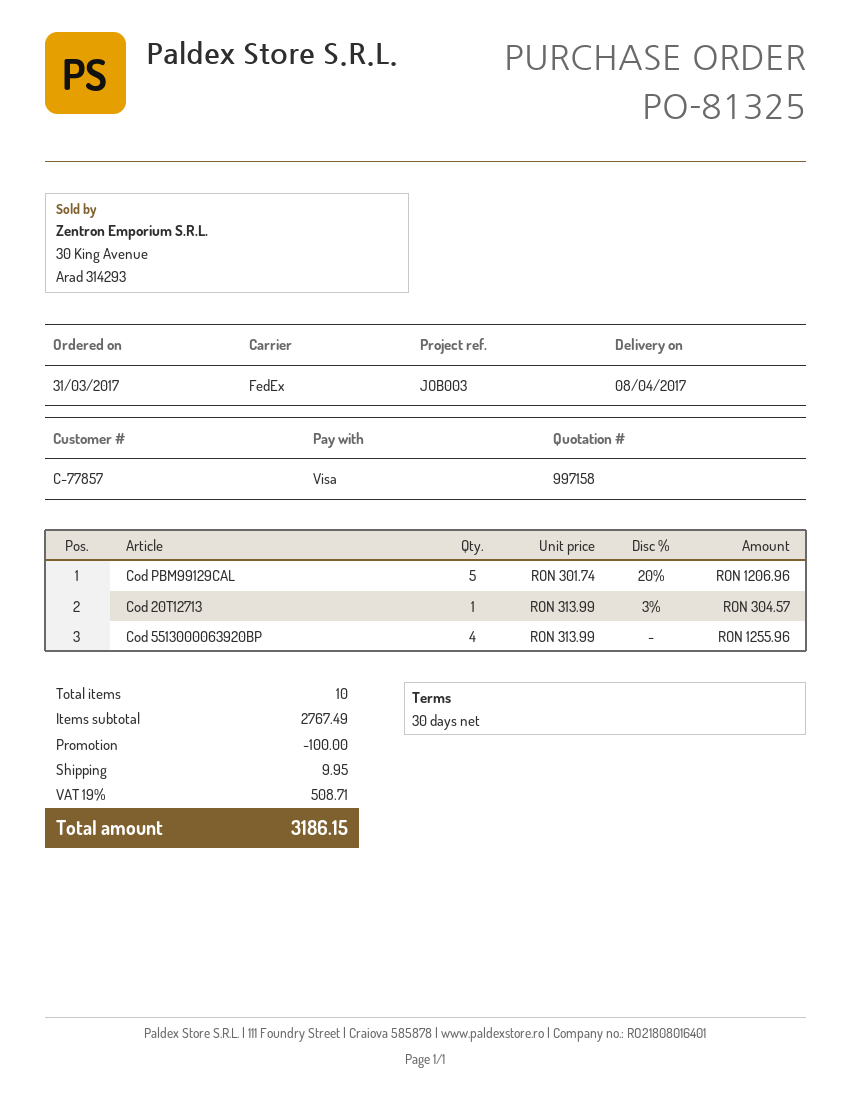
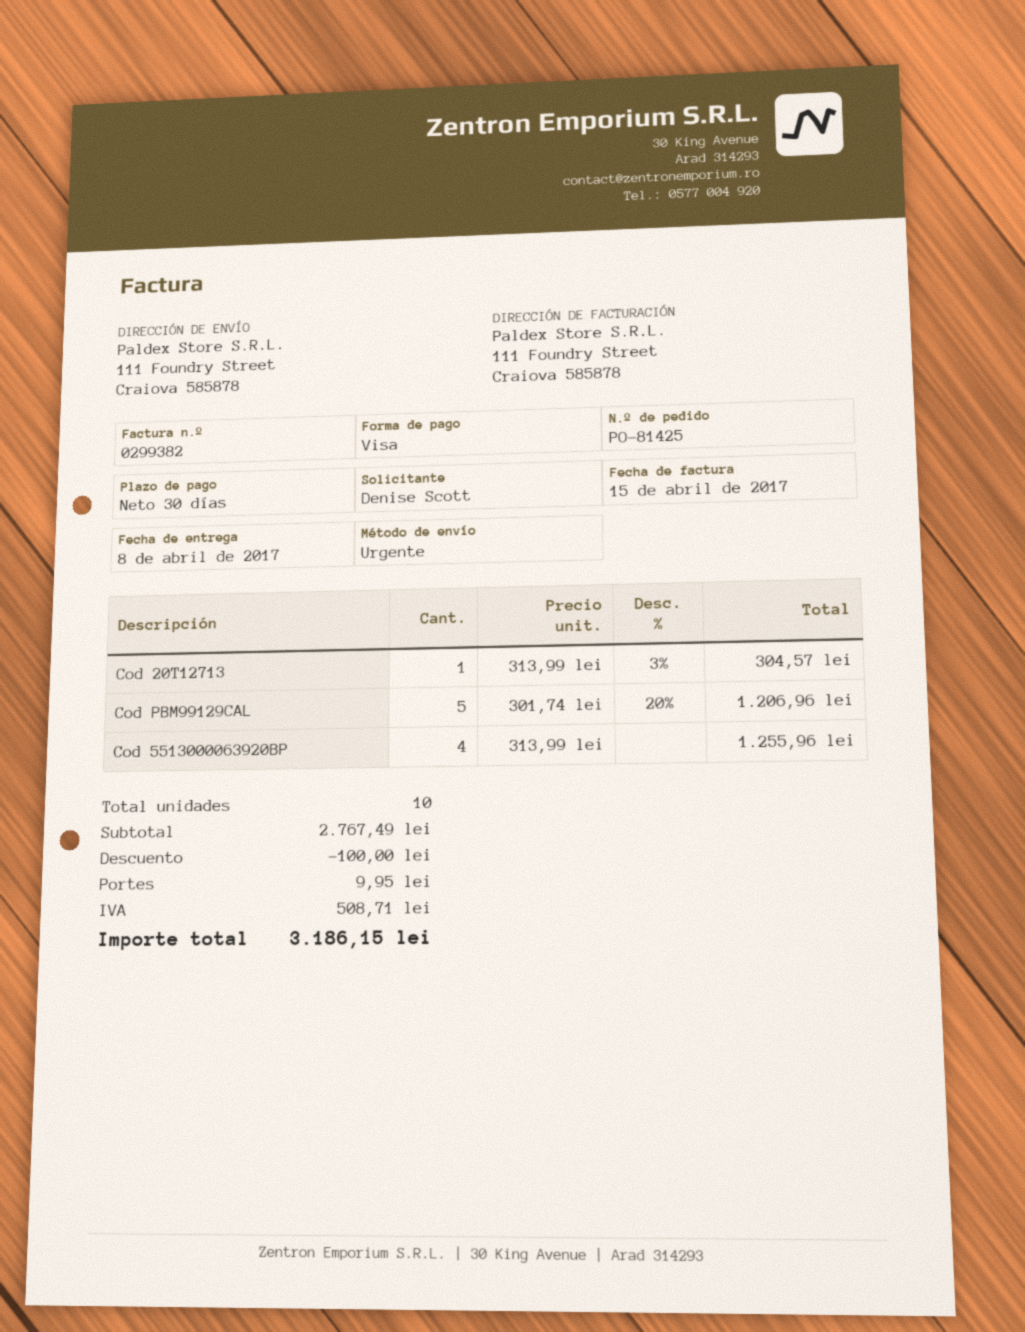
order number: PO-81325 -> PO-81425
shipping method: FedEx -> express

